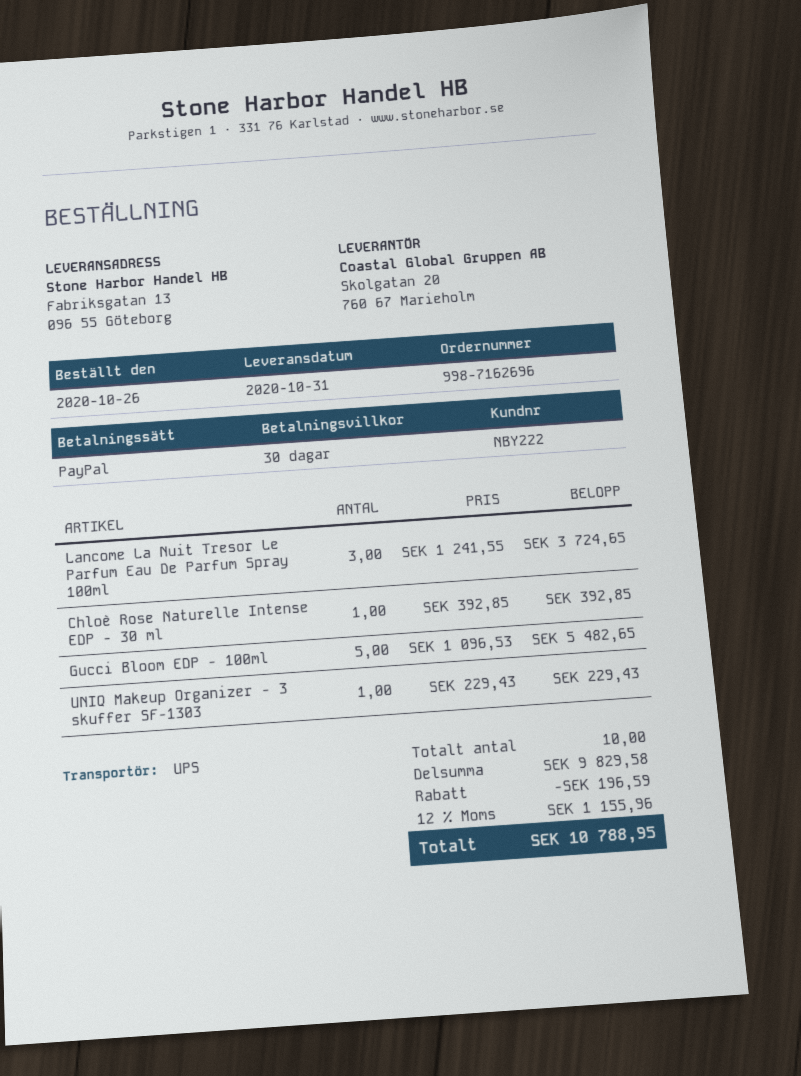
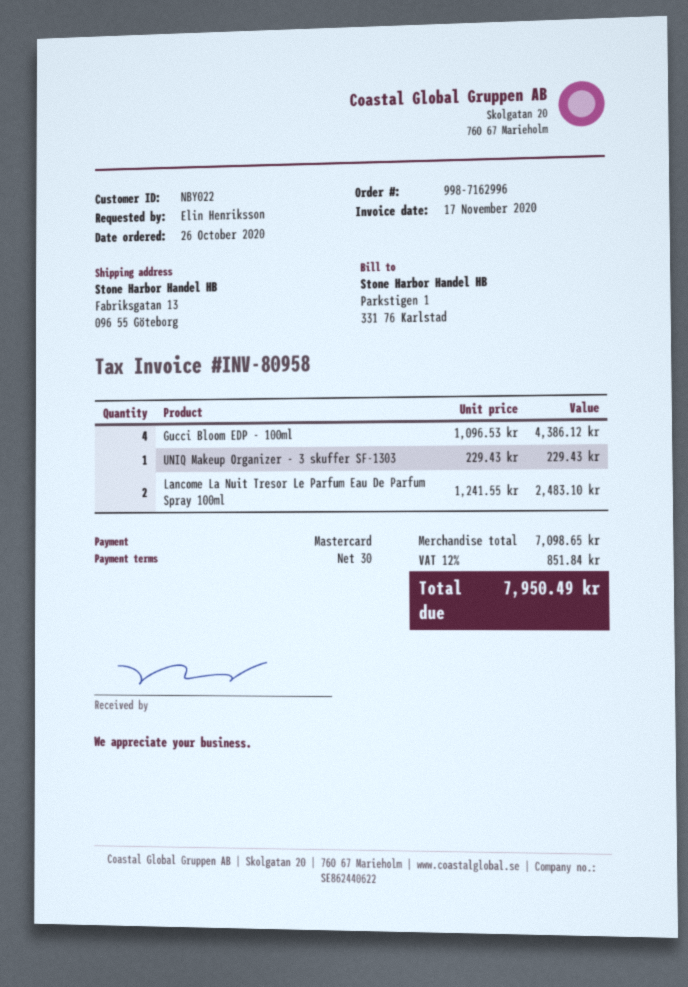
order number: 998-7162696 -> 998-7162996
customer number: NBY222 -> NBY022
payment method: PayPal -> Mastercard
Lancome La Nuit Tresor Le Parfum Eau De Parfum Spray 100ml: 3 x 1241.55 = 3724.65 -> 2 x 1241.55 = 2483.10
Chloè Rose Naturelle Intense EDP - 30 ml: 1 x 392.85 = 392.85 -> none
Gucci Bloom EDP - 100ml: 5 x 1096.53 = 5482.65 -> 4 x 1096.53 = 4386.12
subtotal: 9829.58 -> 7098.65
discount: 196.59 -> none
tax: 12% = 1155.96 -> 12% = 851.84
total: 10788.95 -> 7950.49

